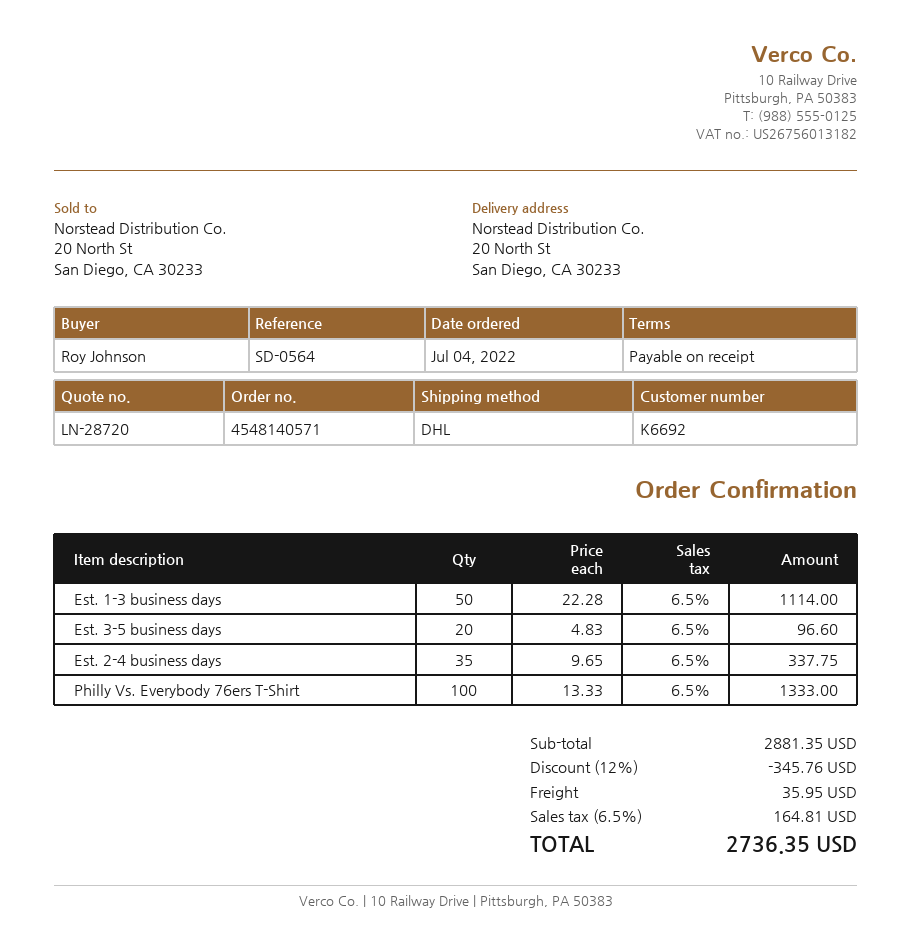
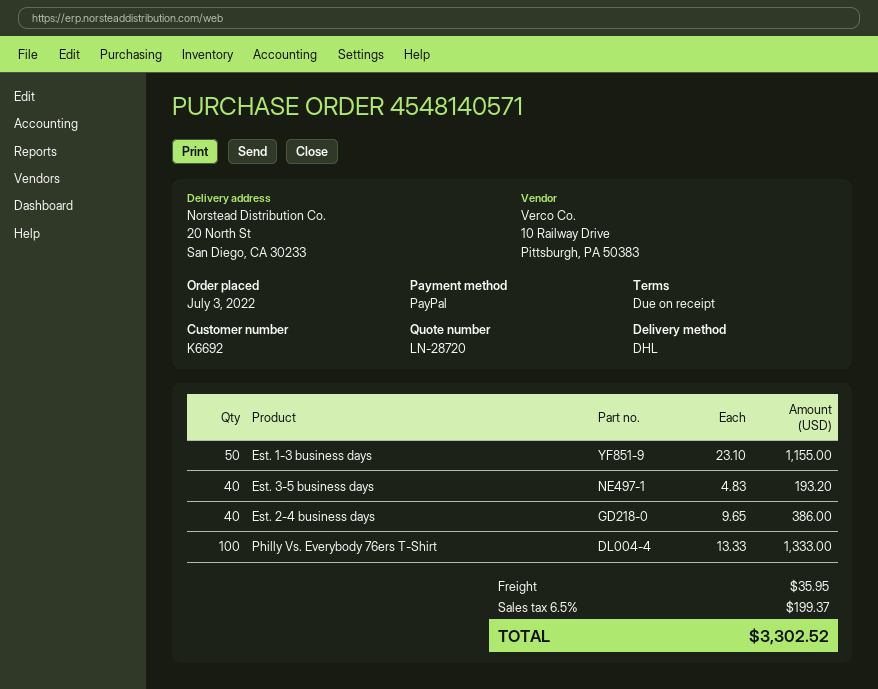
order date: 2022-07-04 -> 2022-07-03
Est. 1-3 business days: 50 x 22.28 = 1114.00 -> 50 x 23.10 = 1155.00
Est. 3-5 business days: 20 x 4.83 = 96.60 -> 40 x 4.83 = 193.20
Est. 2-4 business days: 35 x 9.65 = 337.75 -> 40 x 9.65 = 386.00
discount: 12% = 345.76 -> none
tax: 6.5% = 164.81 -> 6.5% = 199.37
total: 2736.35 -> 3302.52

